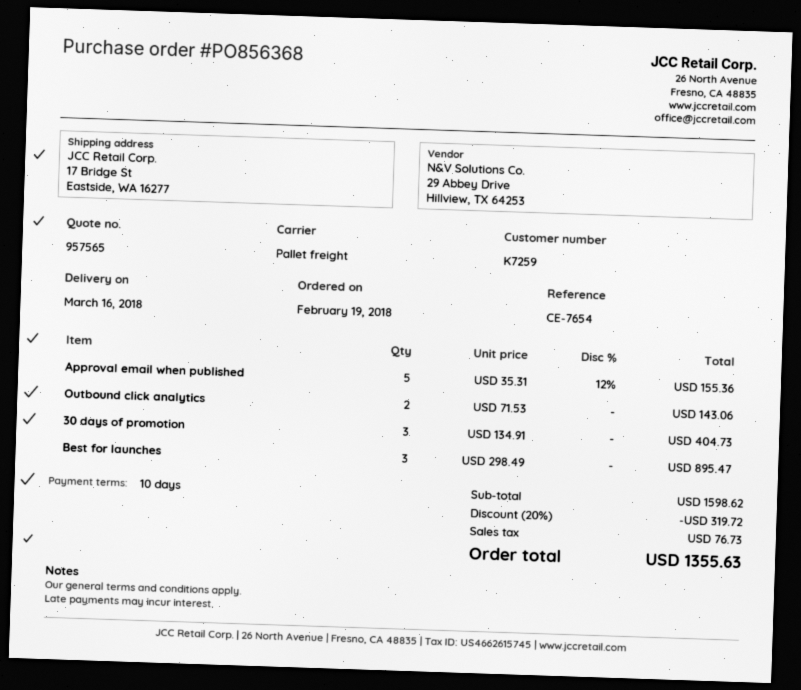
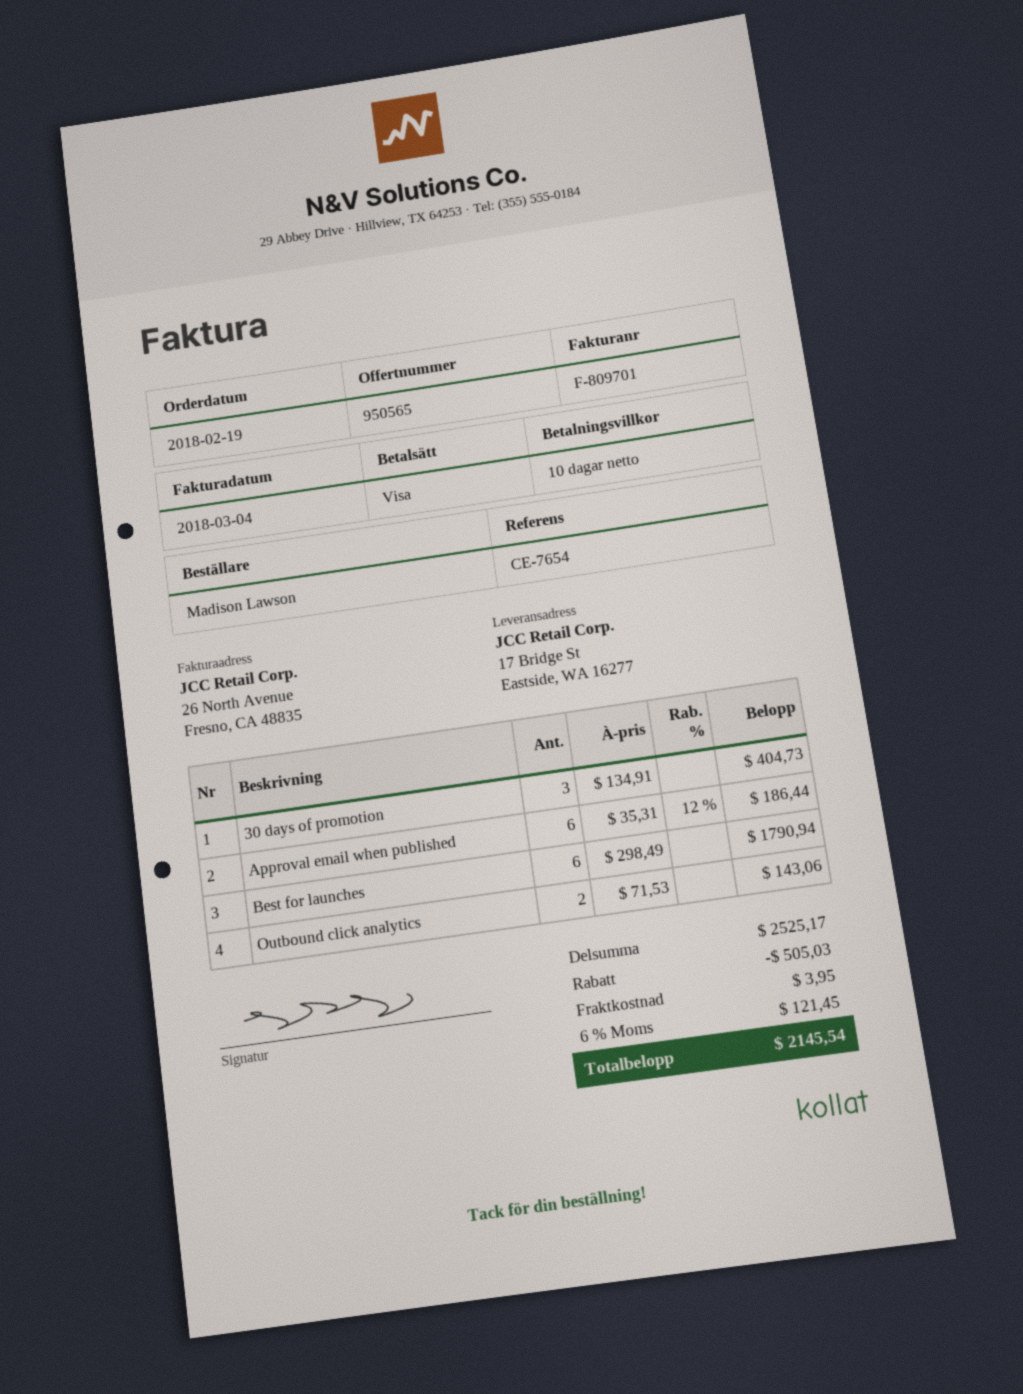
quote number: 957565 -> 950565
Approval email when published: 5 x 35.31 - 12% = 155.36 -> 6 x 35.31 - 12% = 186.44
Best for launches: 3 x 298.49 = 895.47 -> 6 x 298.49 = 1790.94
subtotal: 1598.62 -> 2525.17
discount: 319.72 -> 505.03
shipping: none -> 3.95
tax: 76.73 -> 121.45
total: 1355.63 -> 2145.54

